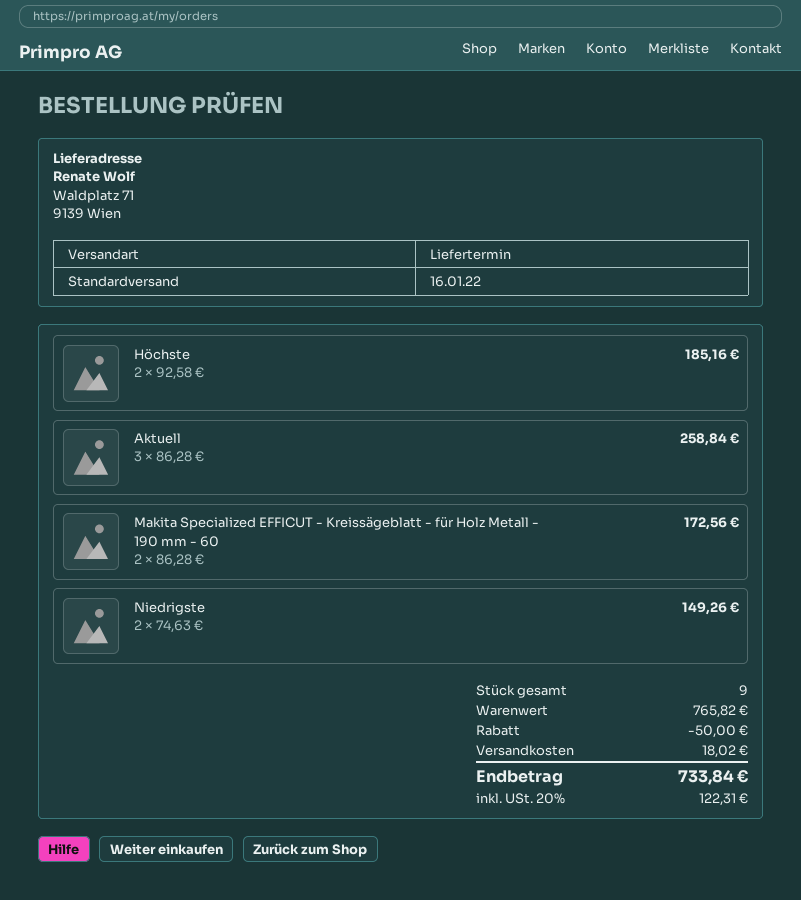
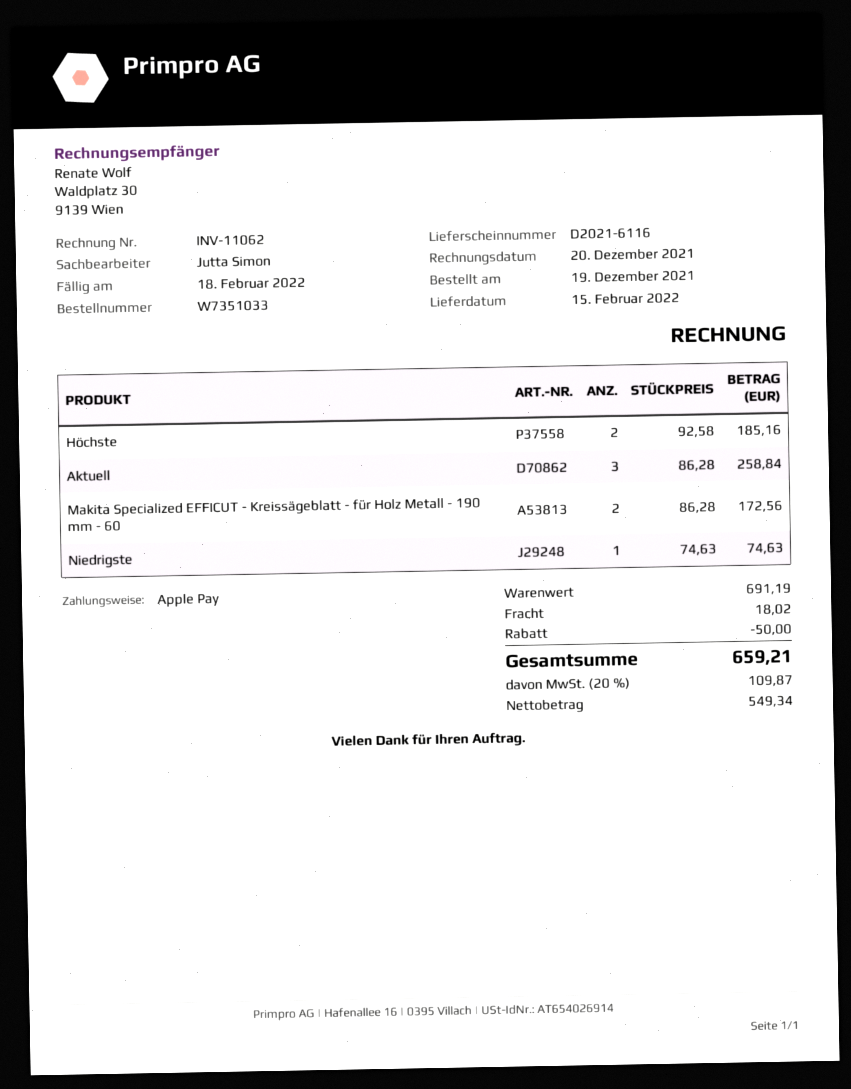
delivery date: 2022-01-16 -> 2022-02-15
Niedrigste: 2 x 74.63 = 149.26 -> 1 x 74.63 = 74.63
subtotal: 765.82 -> 691.19
tax: 20% = 122.31 -> 20% = 109.87
total: 733.84 -> 659.21

